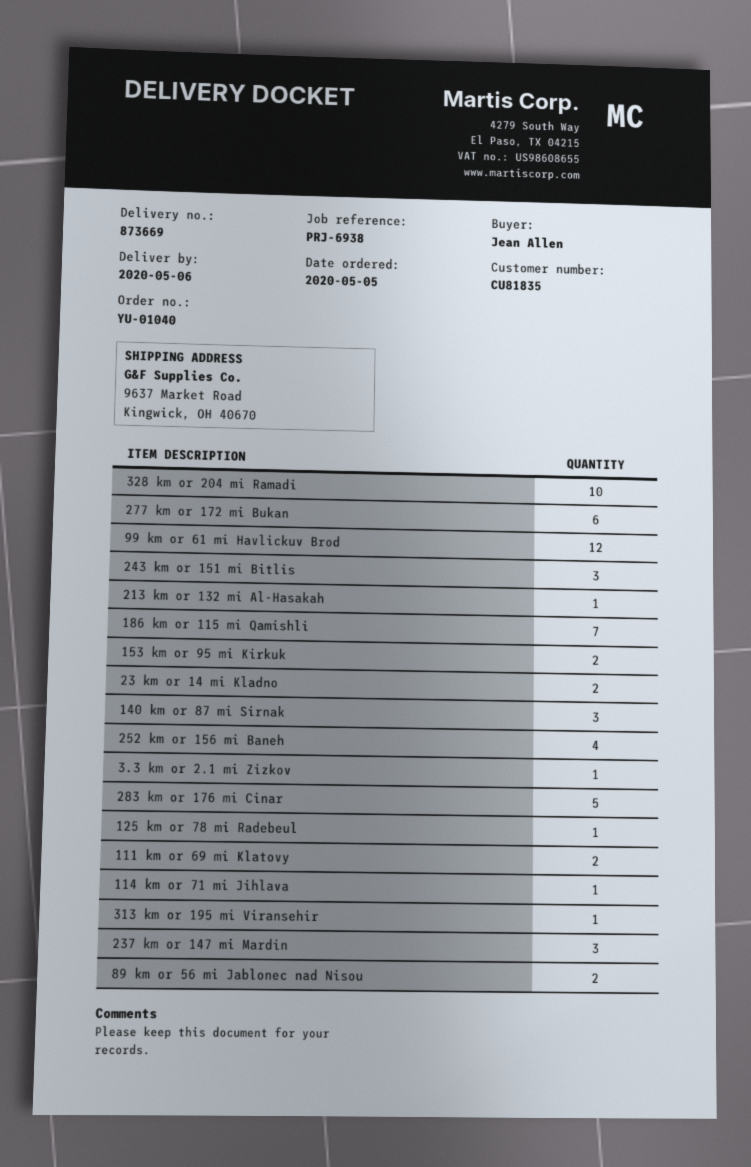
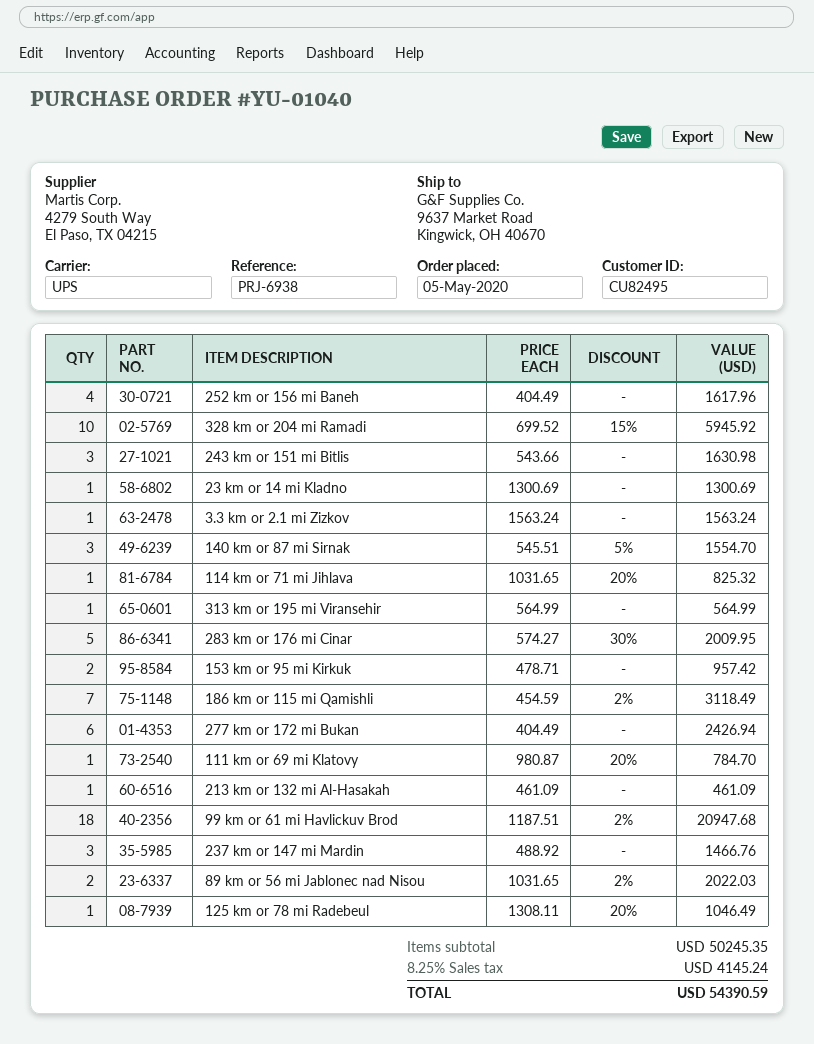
customer number: CU81835 -> CU82495
99 km or 61 mi Havlickuv Brod: 12 -> 18
23 km or 14 mi Kladno: 2 -> 1
111 km or 69 mi Klatovy: 2 -> 1

